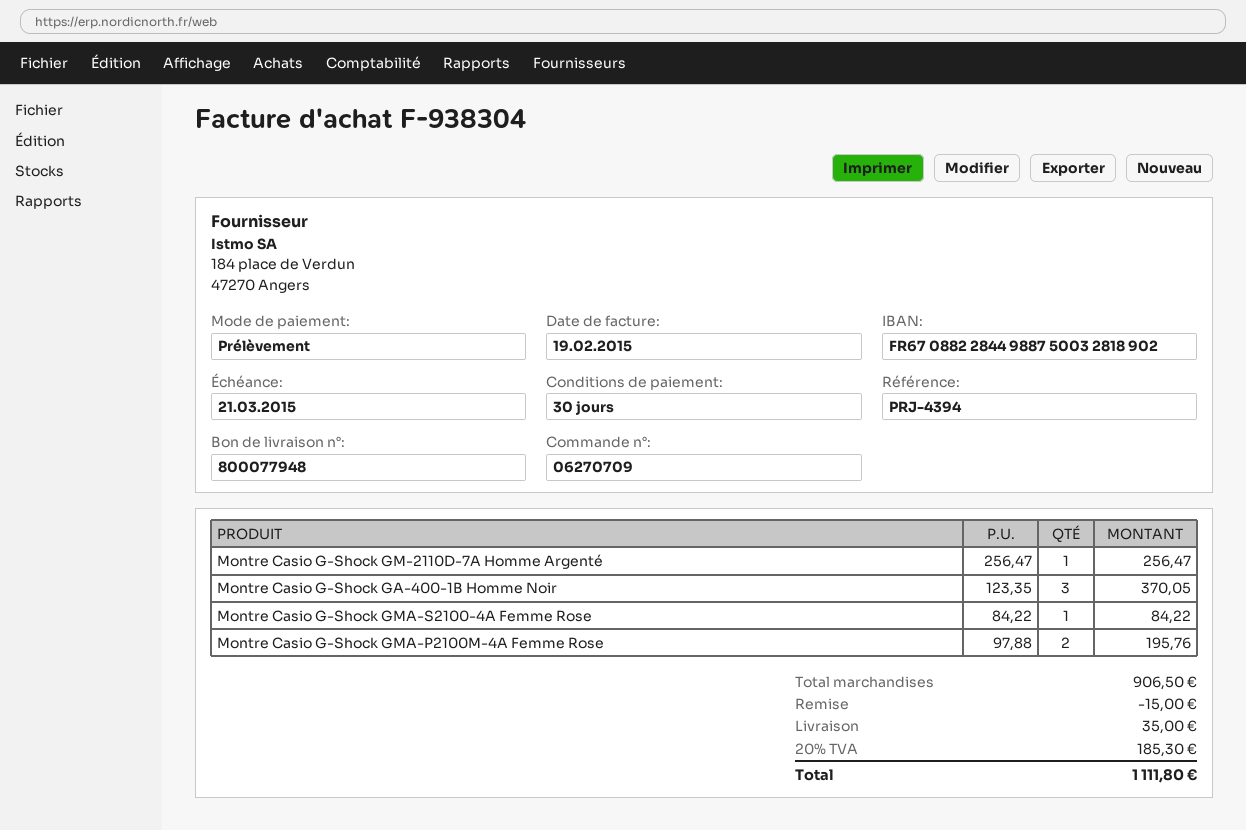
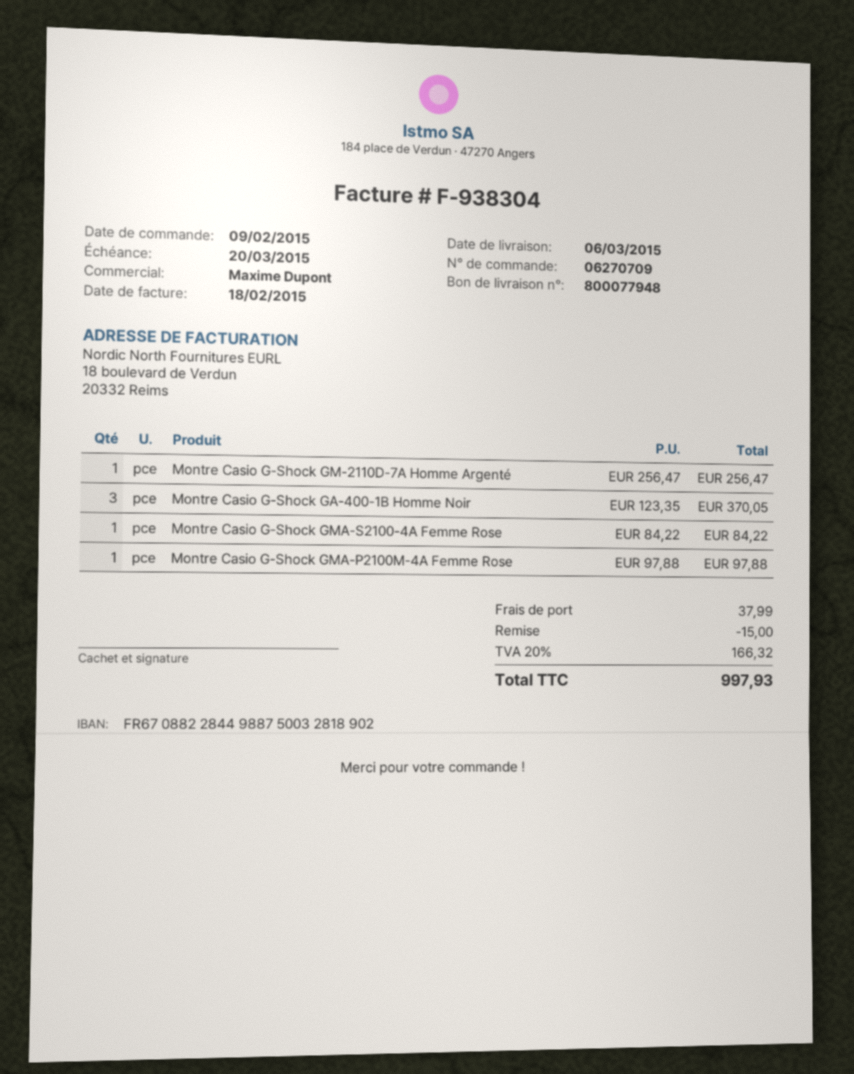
invoice date: 2015-02-19 -> 2015-02-18
due date: 2015-03-21 -> 2015-03-20
Montre Casio G-Shock GMA-P2100M-4A Femme Rose: 2 x 97.88 = 195.76 -> 1 x 97.88 = 97.88
shipping: 35.00 -> 37.99
tax: 20% = 185.30 -> 20% = 166.32
total: 1111.80 -> 997.93

